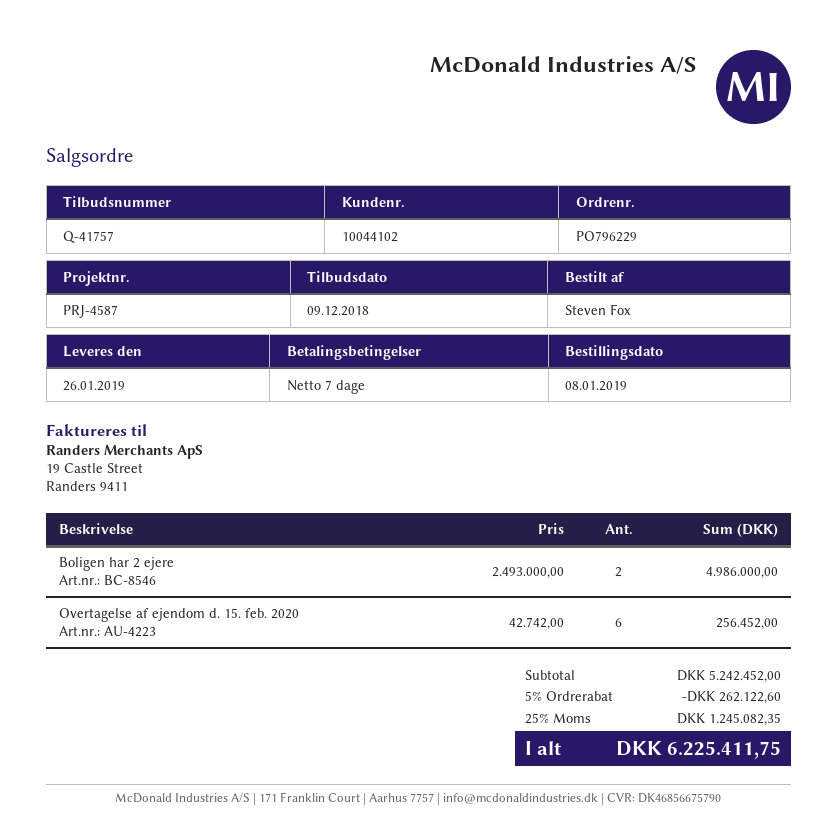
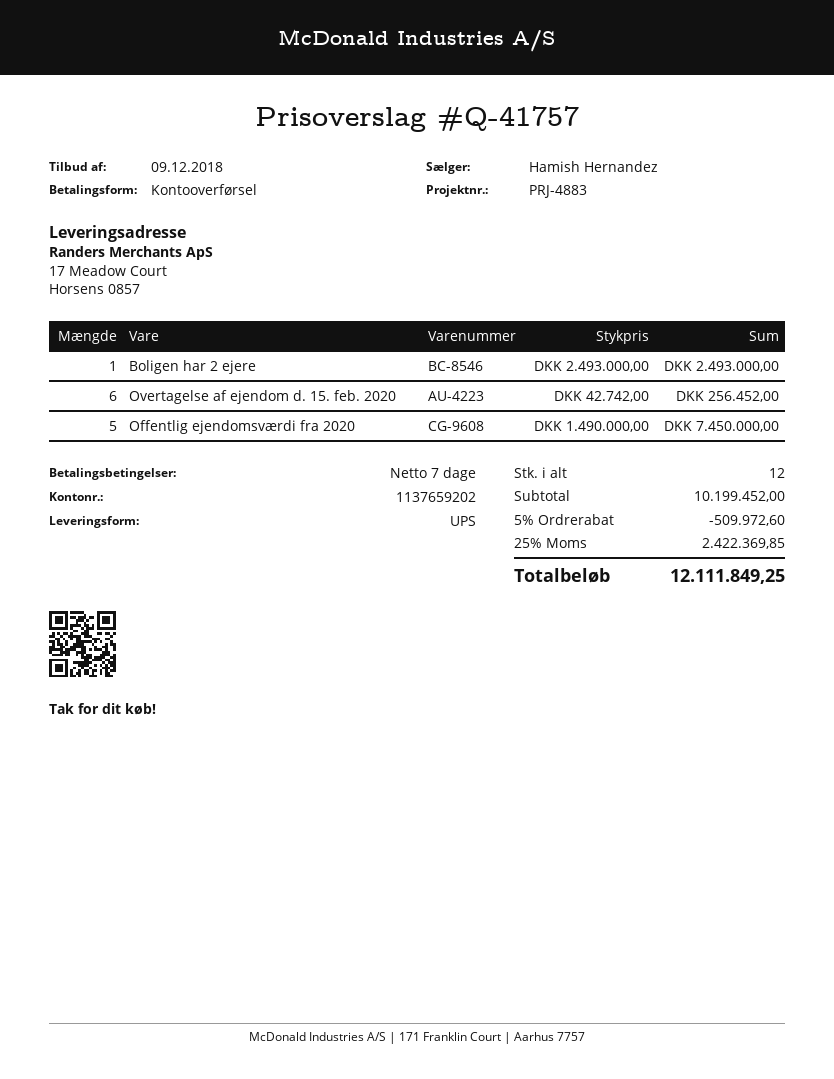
reference: PRJ-4587 -> PRJ-4883
Boligen har 2 ejere: 2 x 2493000.00 = 4986000.00 -> 1 x 2493000.00 = 2493000.00
Offentlig ejendomsværdi fra 2020: none -> 5 x 1490000.00 = 7450000.00
subtotal: 5242452.00 -> 10199452.00
discount: 5% = 262122.60 -> 5% = 509972.60
tax: 25% = 1245082.35 -> 25% = 2422369.85
total: 6225411.75 -> 12111849.25

